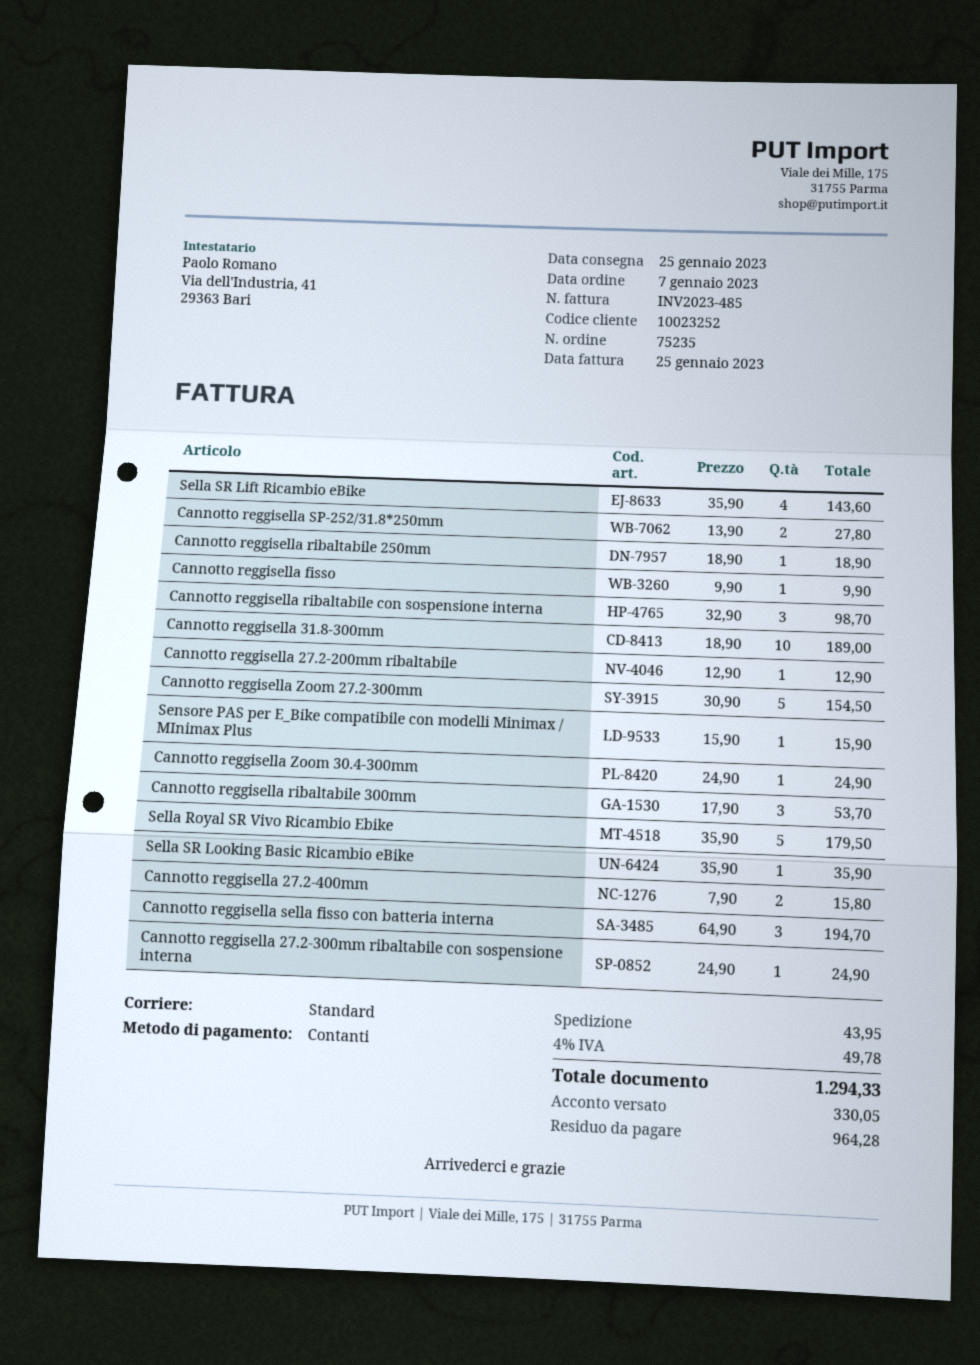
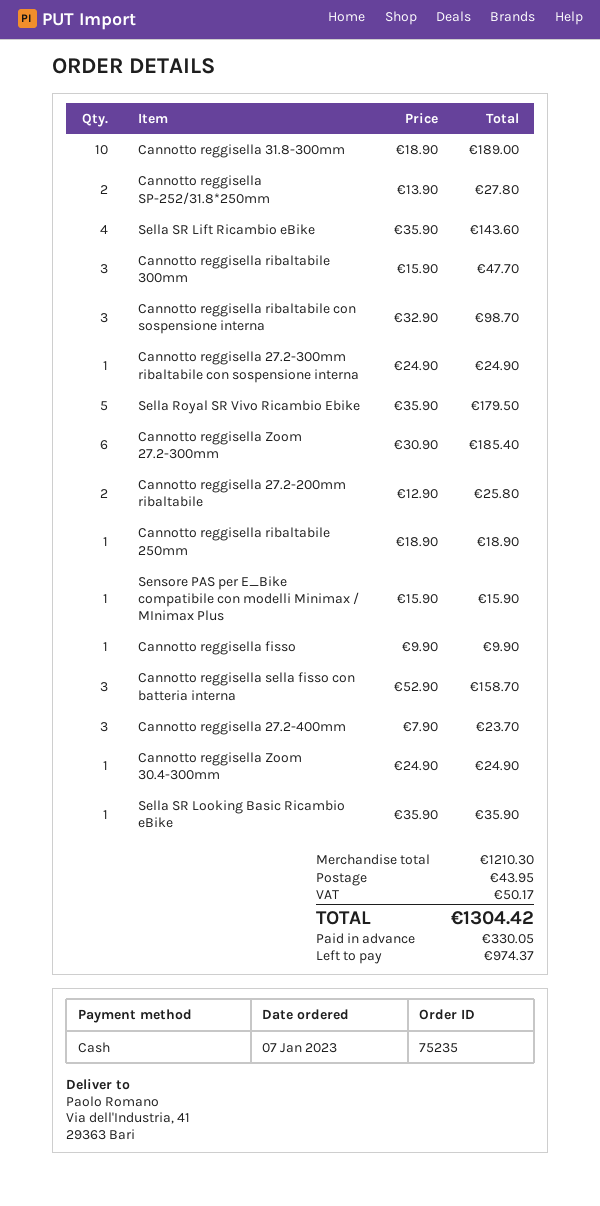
Cannotto reggisella 27.2-200mm ribaltabile: 1 x 12.90 = 12.90 -> 2 x 12.90 = 25.80
Cannotto reggisella Zoom 27.2-300mm: 5 x 30.90 = 154.50 -> 6 x 30.90 = 185.40
Cannotto reggisella ribaltabile 300mm: 3 x 17.90 = 53.70 -> 3 x 15.90 = 47.70
Cannotto reggisella 27.2-400mm: 2 x 7.90 = 15.80 -> 3 x 7.90 = 23.70
Cannotto reggisella sella fisso con batteria interna: 3 x 64.90 = 194.70 -> 3 x 52.90 = 158.70
tax: 49.78 -> 50.17
total: 1294.33 -> 1304.42
balance: 964.28 -> 974.37

